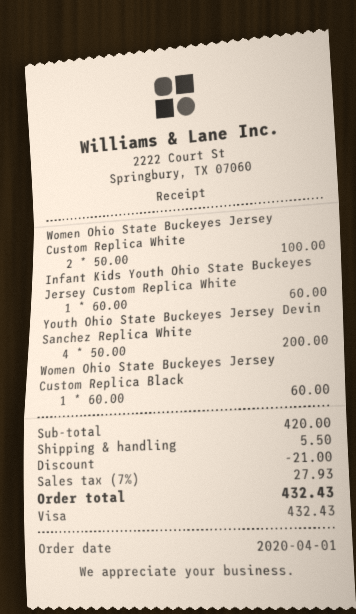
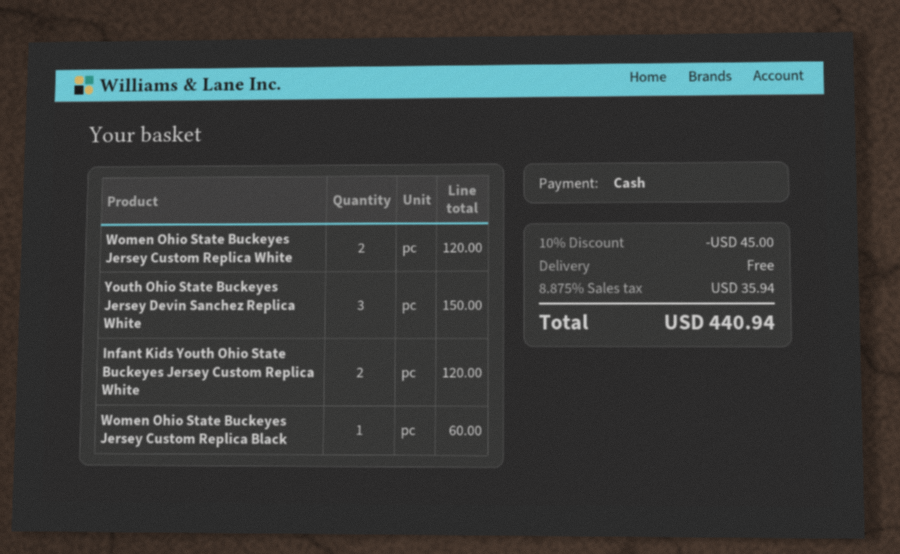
payment method: Visa -> cash
Women Ohio State Buckeyes Jersey Custom Replica White: 2 for 100.00 -> 2 for 120.00
Infant Kids Youth Ohio State Buckeyes Jersey Custom Replica White: 1 for 60.00 -> 2 for 120.00
Youth Ohio State Buckeyes Jersey Devin Sanchez Replica White: 4 for 200.00 -> 3 for 150.00
discount: 21.00 -> 45.00
shipping: 5.50 -> 0.00
tax: 7% = 27.93 -> 8.875% = 35.94
total: 432.43 -> 440.94

